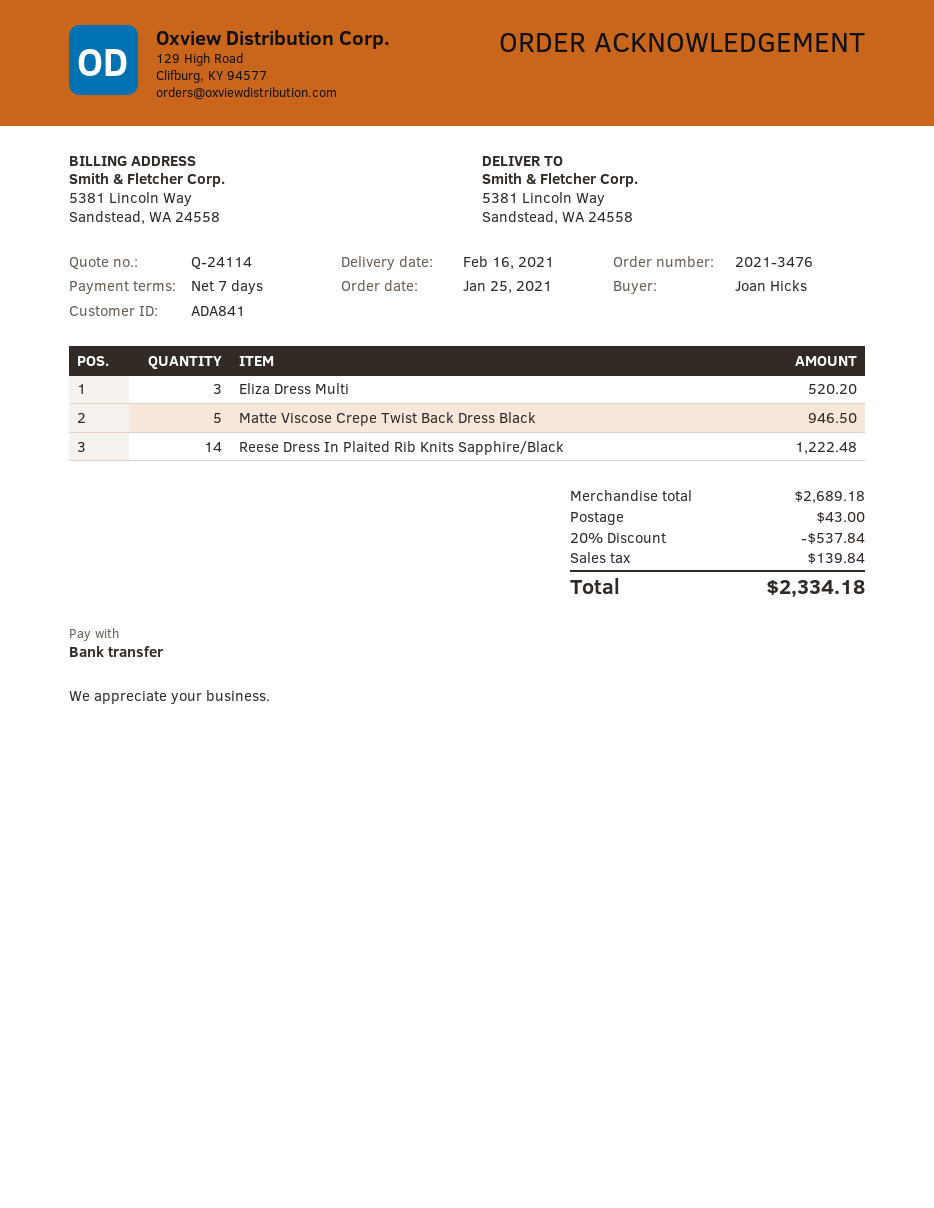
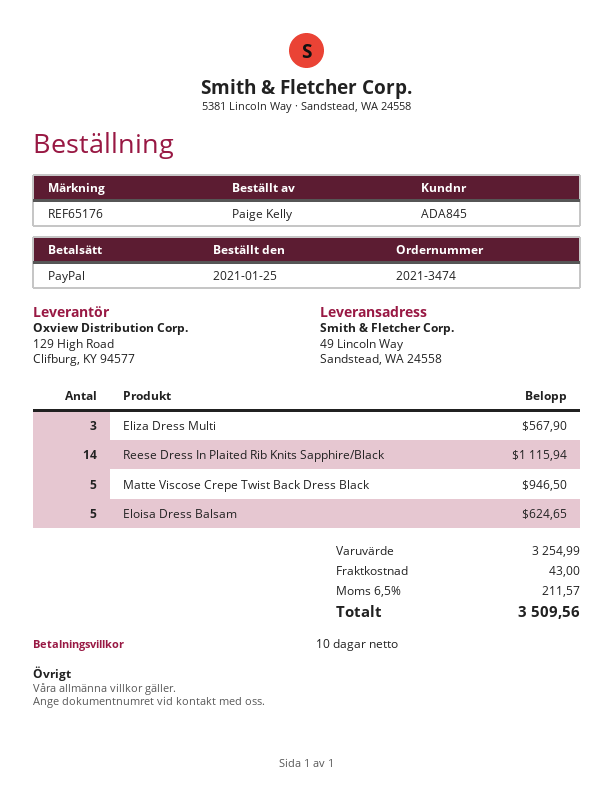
order number: 2021-3476 -> 2021-3474
payment terms: 7 days -> 10 days
customer number: ADA841 -> ADA845
ordered by: Joan Hicks -> Paige Kelly
payment method: bank transfer -> PayPal
ship to: 5381 Lincoln Way, Sandstead, WA 24558 -> 49 Lincoln Way, Sandstead, WA 24558
Eliza Dress Multi: 3 for 520.20 -> 3 for 567.90
Reese Dress In Plaited Rib Knits Sapphire/Black: 14 for 1222.48 -> 14 for 1115.94
Eloisa Dress Balsam: none -> 5 for 624.65
subtotal: 2689.18 -> 3254.99
discount: 20% = 537.84 -> none
tax: 139.84 -> 211.57
total: 2334.18 -> 3509.56

